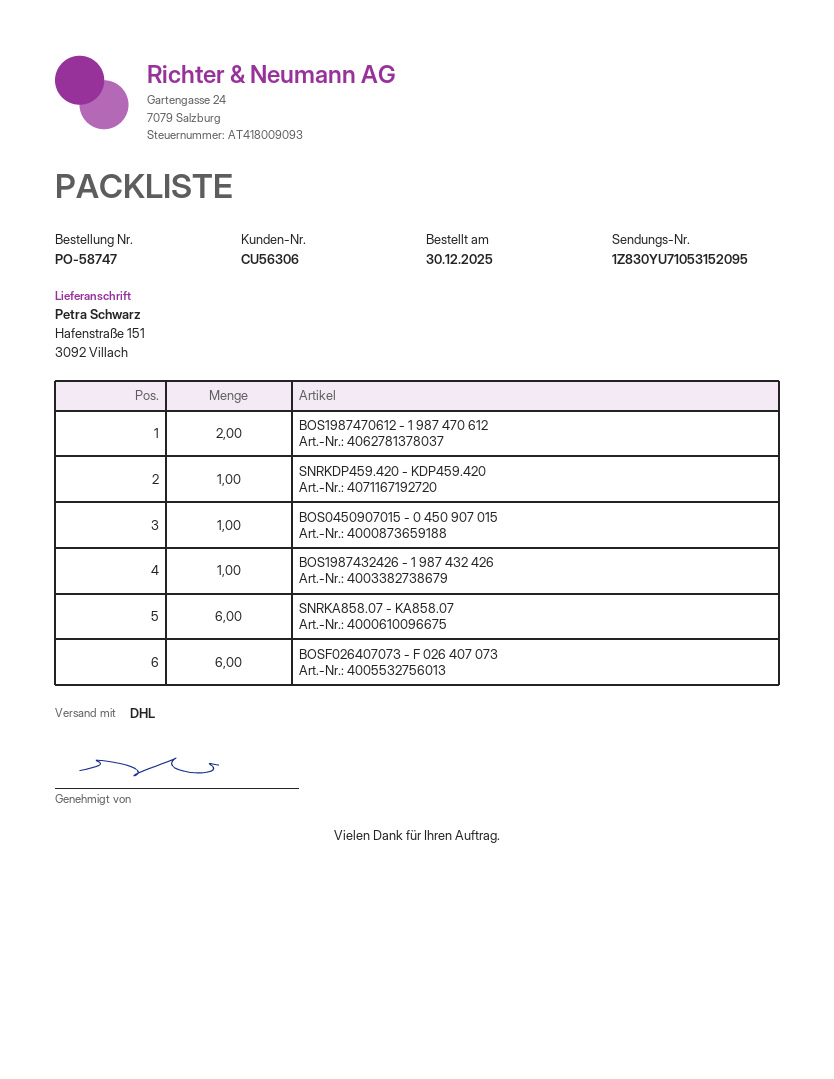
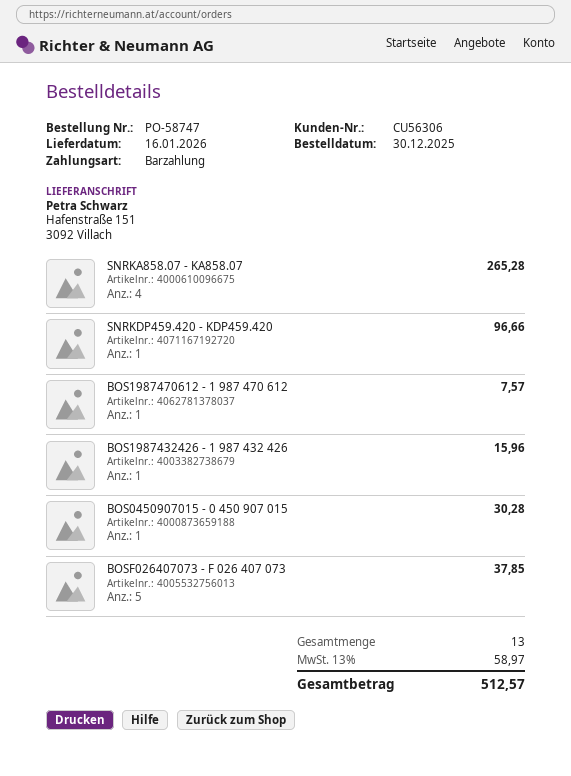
BOS1987470612 - 1 987 470 612: 2 -> 1
SNRKA858.07 - KA858.07: 6 -> 4
BOSF026407073 - F 026 407 073: 6 -> 5

